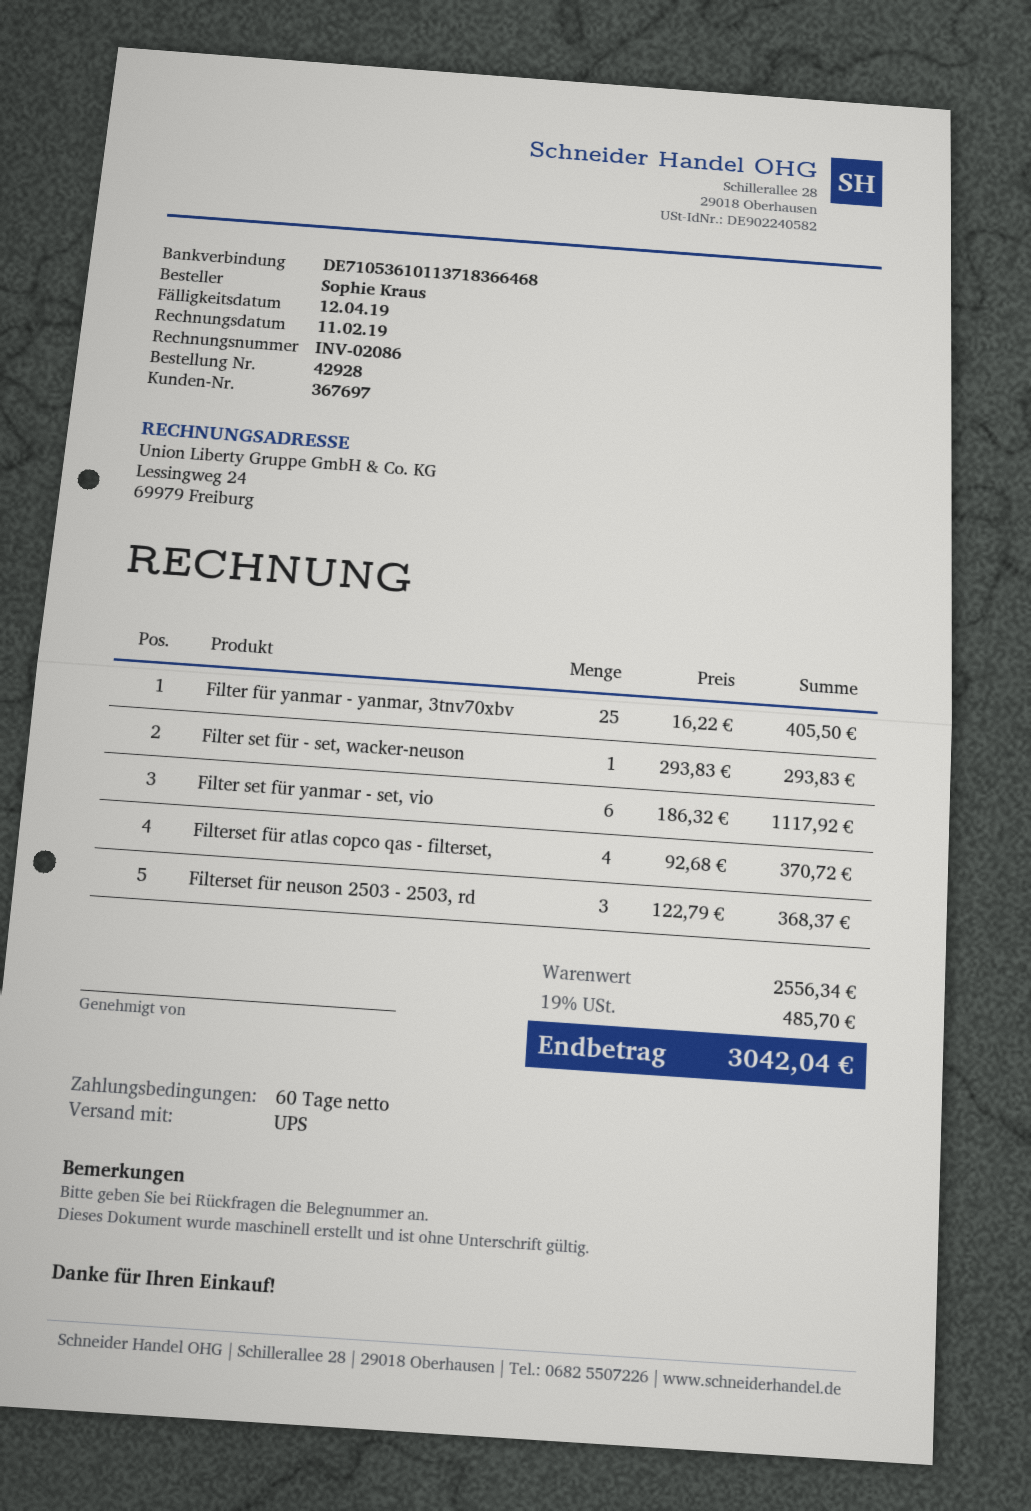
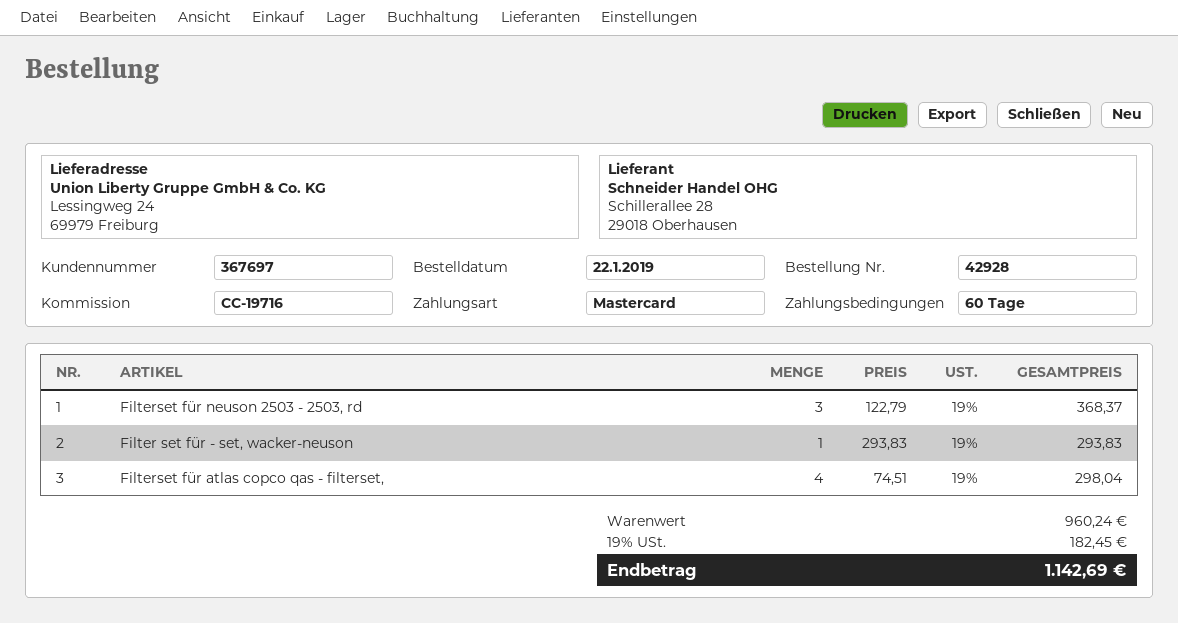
Filter für yanmar - yanmar, 3tnv70xbv: 25 x 16.22 = 405.50 -> none
Filter set für yanmar - set, vio: 6 x 186.32 = 1117.92 -> none
Filterset für atlas copco qas - filterset,: 4 x 92.68 = 370.72 -> 4 x 74.51 = 298.04
subtotal: 2556.34 -> 960.24
tax: 19% = 485.70 -> 19% = 182.45
total: 3042.04 -> 1142.69

